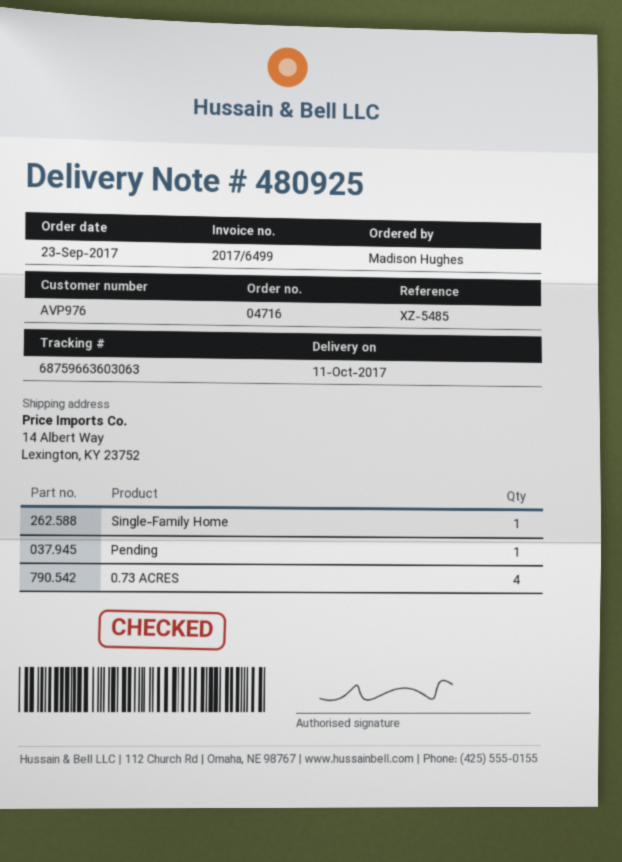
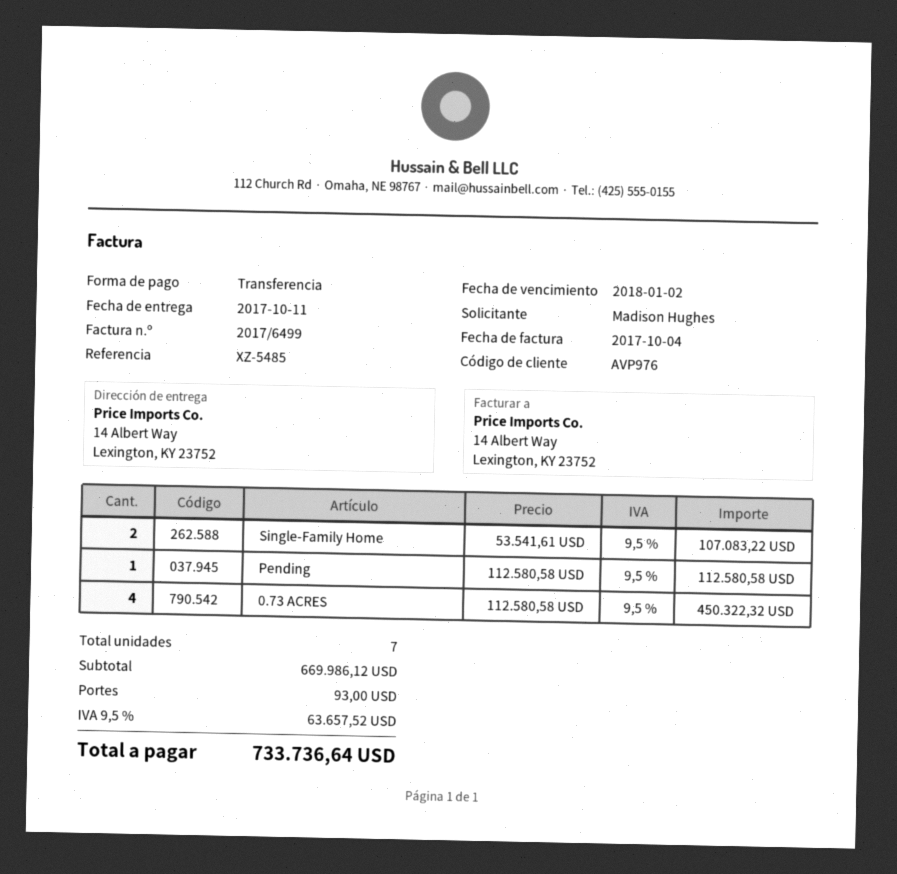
Single-Family Home: 1 -> 2

